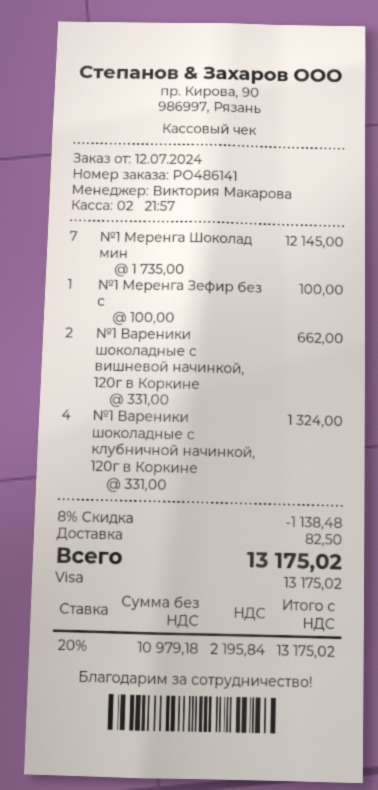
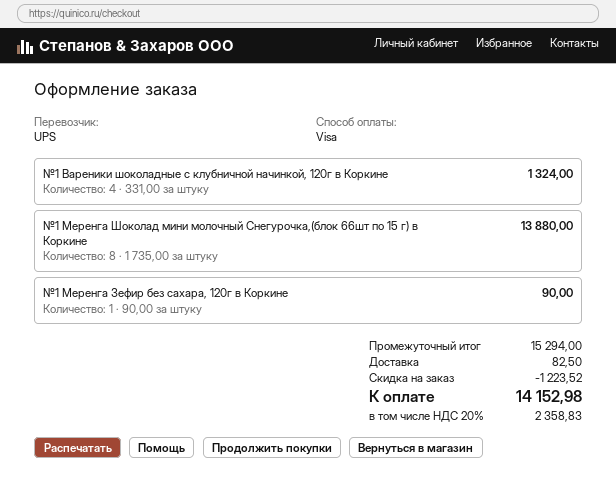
№1 Меренга Шоколад мин: 7 x 1735.00 = 12145.00 -> 8 x 1735.00 = 13880.00
№1 Меренга Зефир без с: 1 x 100.00 = 100.00 -> 1 x 90.00 = 90.00
№1 Вареники шоколадные с вишневой начинкой, 120г в Коркине: 2 x 331.00 = 662.00 -> none
discount: 1138.48 -> 1223.52
tax: 20% = 2195.84 -> 20% = 2358.83
total: 13175.02 -> 14152.98

